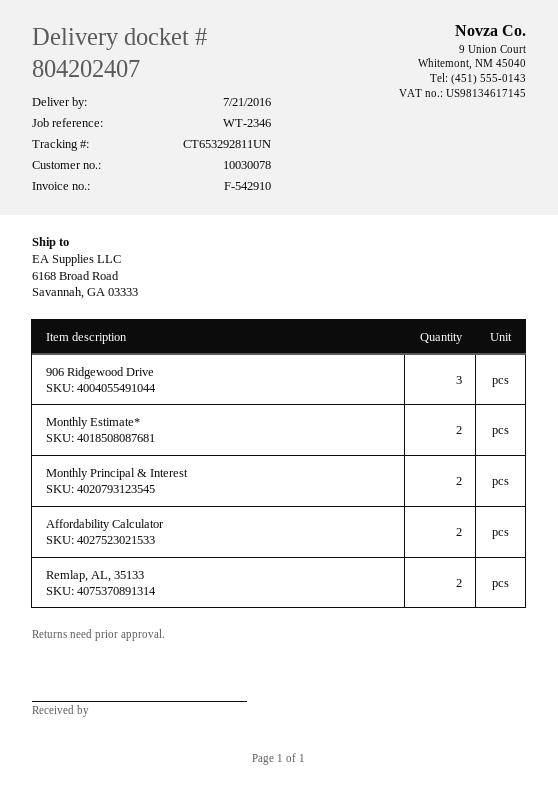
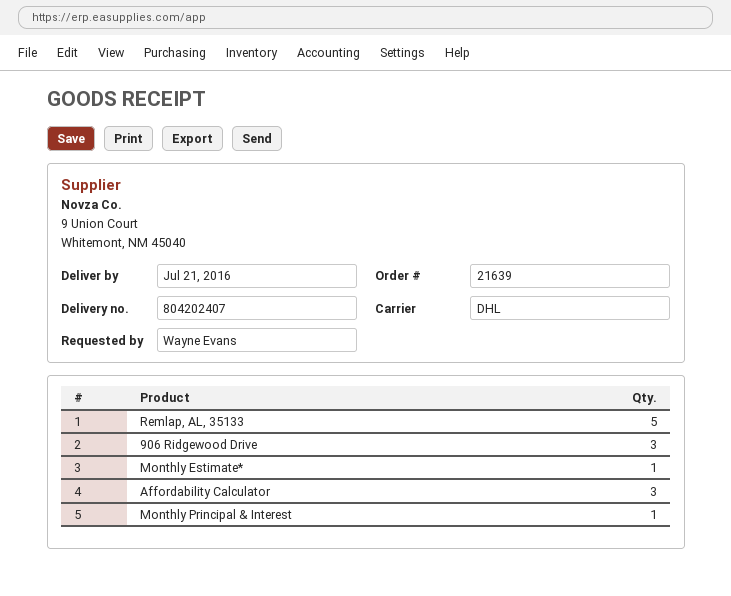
Monthly Estimate*: 2 -> 1
Monthly Principal & Interest: 2 -> 1
Affordability Calculator: 2 -> 3
Remlap, AL, 35133: 2 -> 5

